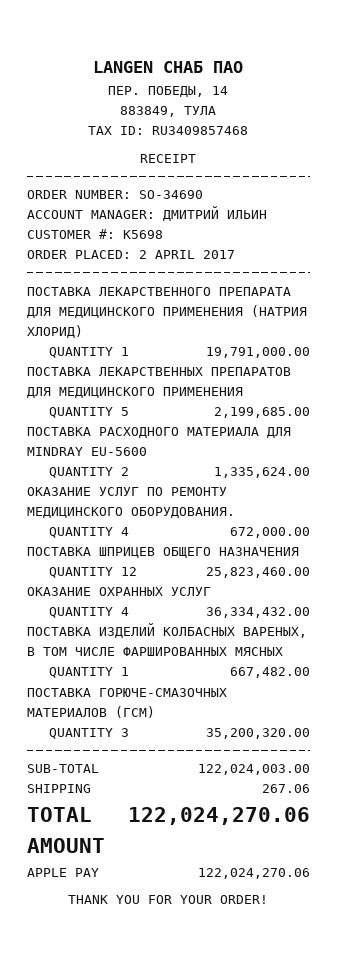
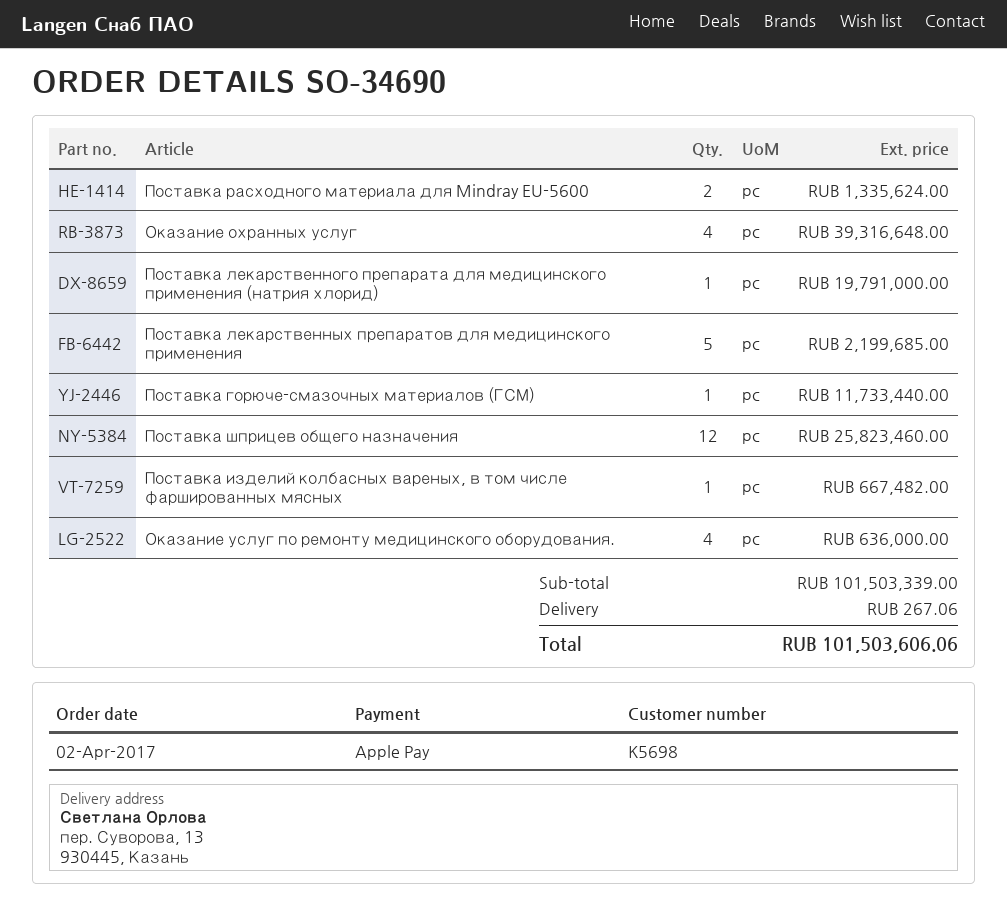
ОКАЗАНИЕ УСЛУГ ПО РЕМОНТУ МЕДИЦИНСКОГО ОБОРУДОВАНИЯ.: 4 for 672000.00 -> 4 for 636000.00
ОКАЗАНИЕ ОХРАННЫХ УСЛУГ: 4 for 36334432.00 -> 4 for 39316648.00
ПОСТАВКА ГОРЮЧЕ-СМАЗОЧНЫХ МАТЕРИАЛОВ (ГСМ): 3 for 35200320.00 -> 1 for 11733440.00
subtotal: 122024003.00 -> 101503339.00
total: 122024270.06 -> 101503606.06

